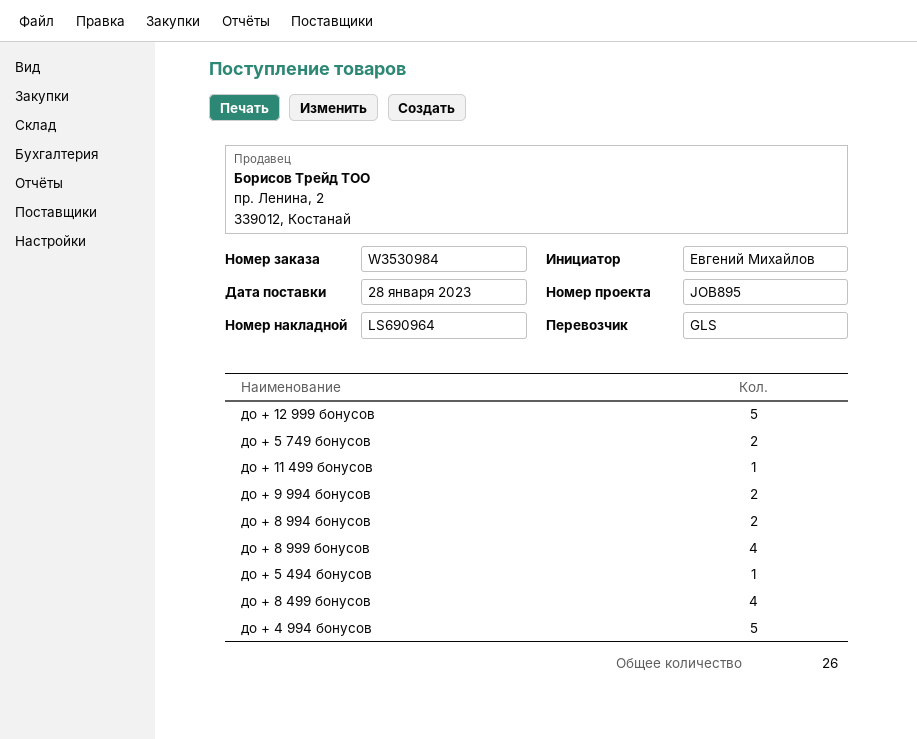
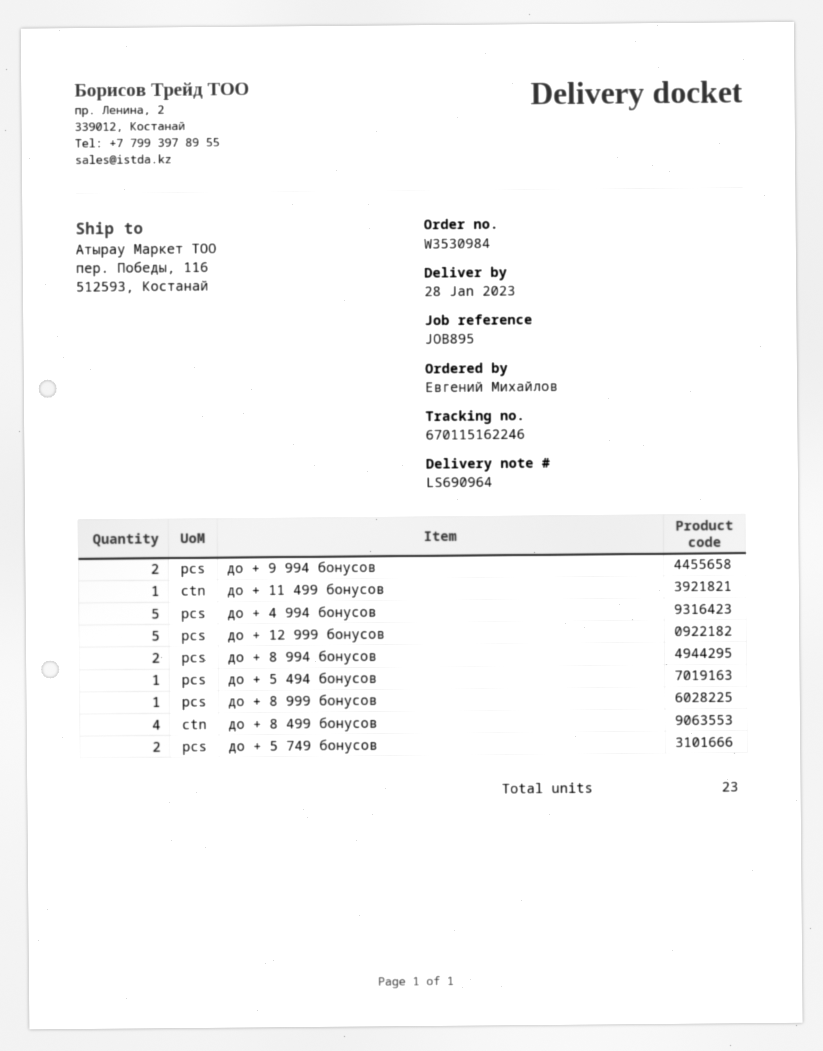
до + 8 999 бонусов: 4 -> 1
total quantity: 26 -> 23

